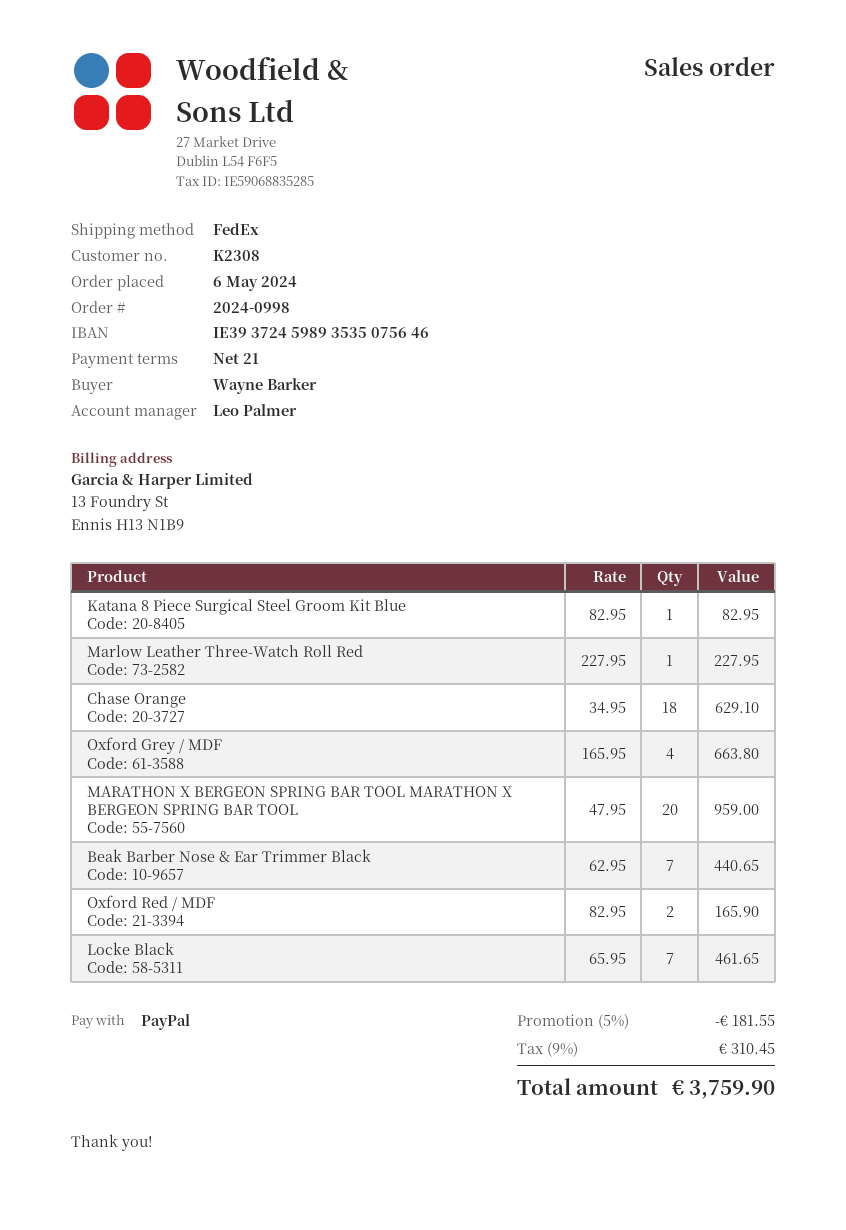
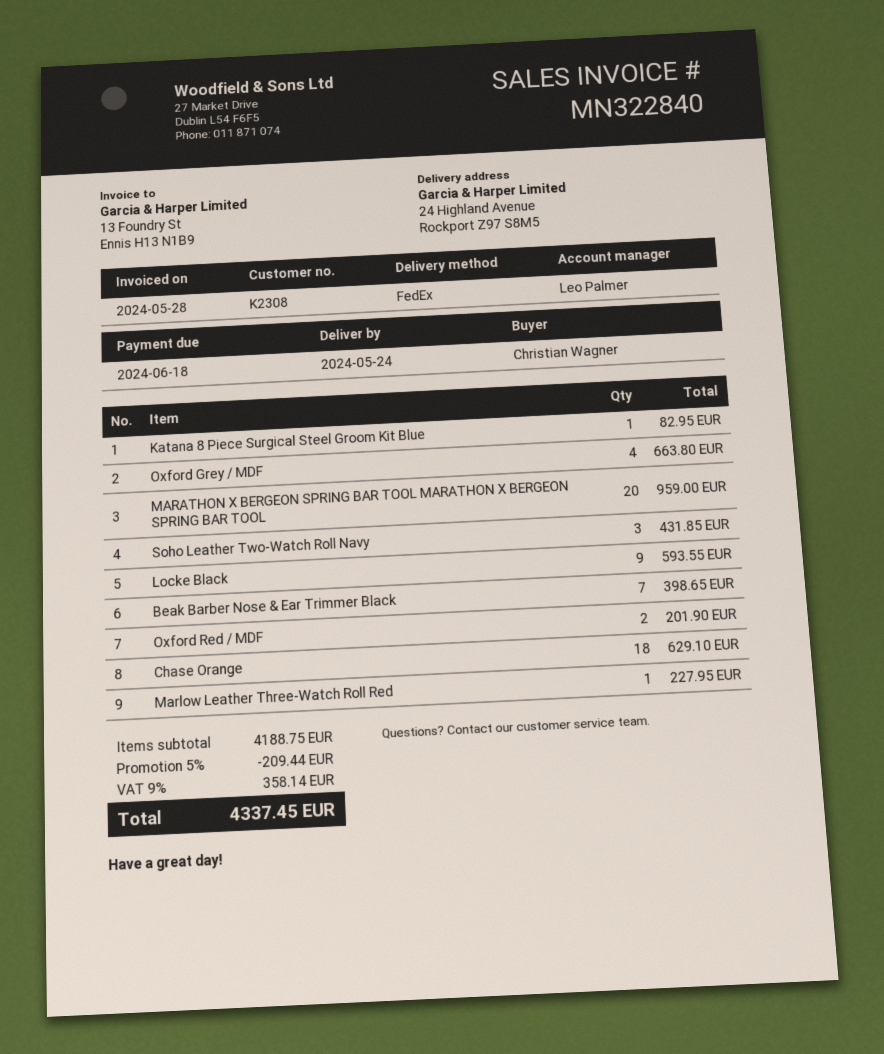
ordered by: Wayne Barker -> Christian Wagner
Beak Barber Nose & Ear Trimmer Black: 7 for 440.65 -> 7 for 398.65
Oxford Red / MDF: 2 for 165.90 -> 2 for 201.90
Locke Black: 7 for 461.65 -> 9 for 593.55
Soho Leather Two-Watch Roll Navy: none -> 3 for 431.85
discount: 5% = 181.55 -> 5% = 209.44
tax: 9% = 310.45 -> 9% = 358.14
total: 3759.90 -> 4337.45

